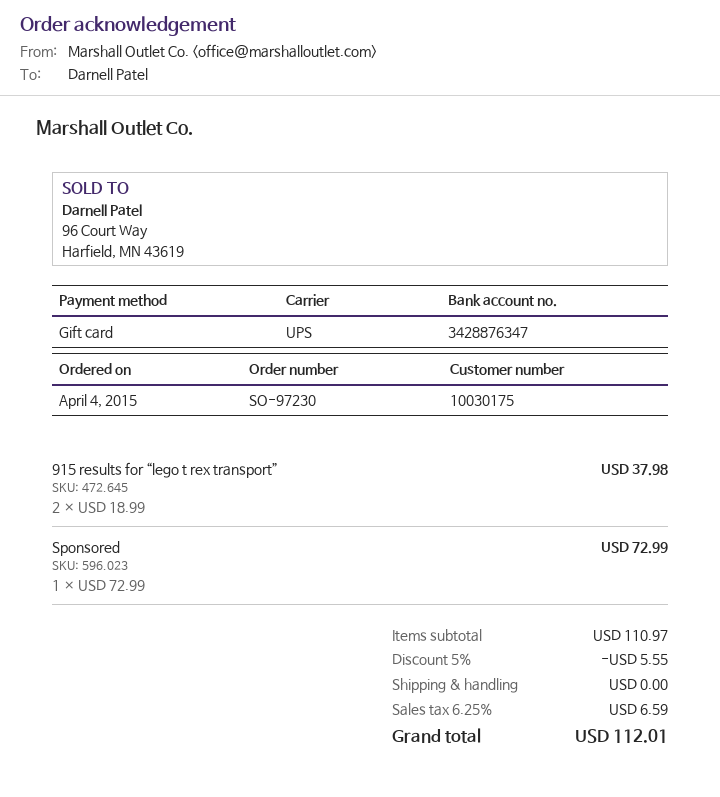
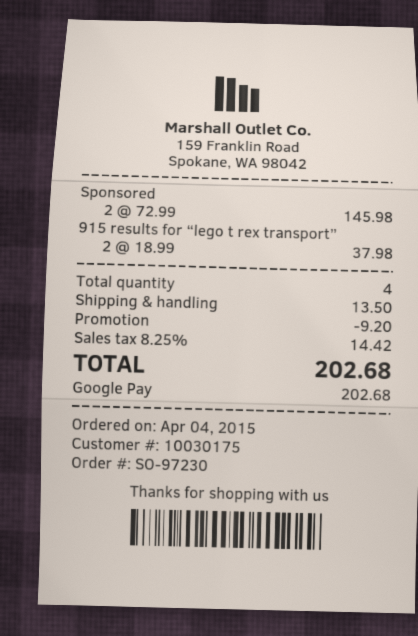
payment method: gift card -> Google Pay
Sponsored: 1 x 72.99 = 72.99 -> 2 x 72.99 = 145.98
discount: 5.55 -> 9.20
shipping: 0.00 -> 13.50
tax: 6.25% = 6.59 -> 8.25% = 14.42
total: 112.01 -> 202.68

